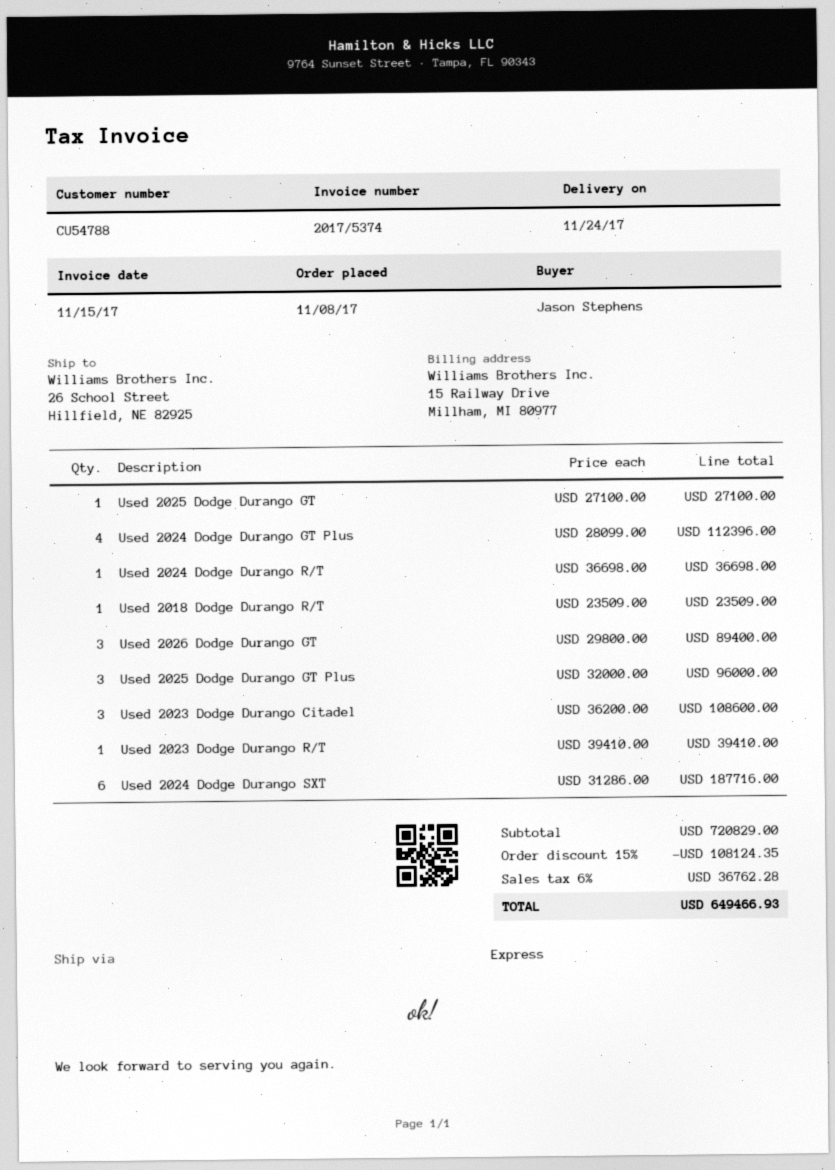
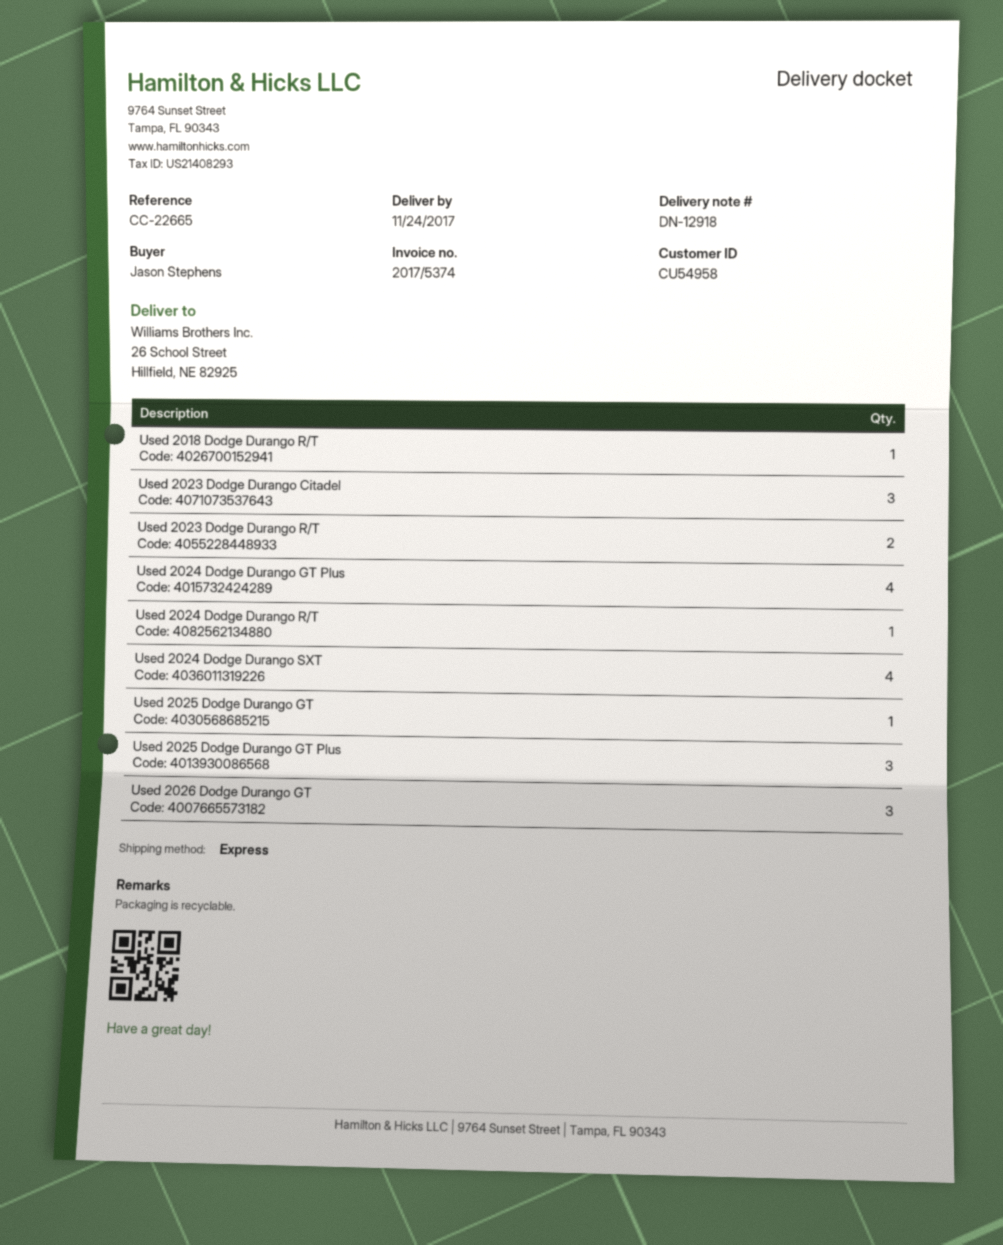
customer number: CU54788 -> CU54958
Used 2023 Dodge Durango R/T: 1 -> 2
Used 2024 Dodge Durango SXT: 6 -> 4

